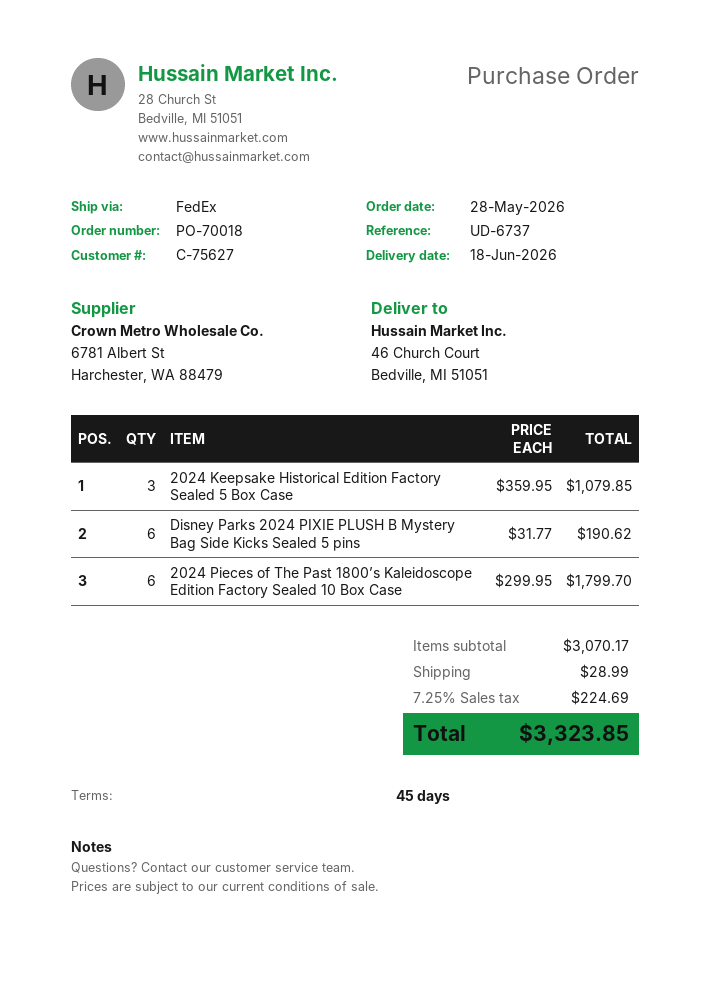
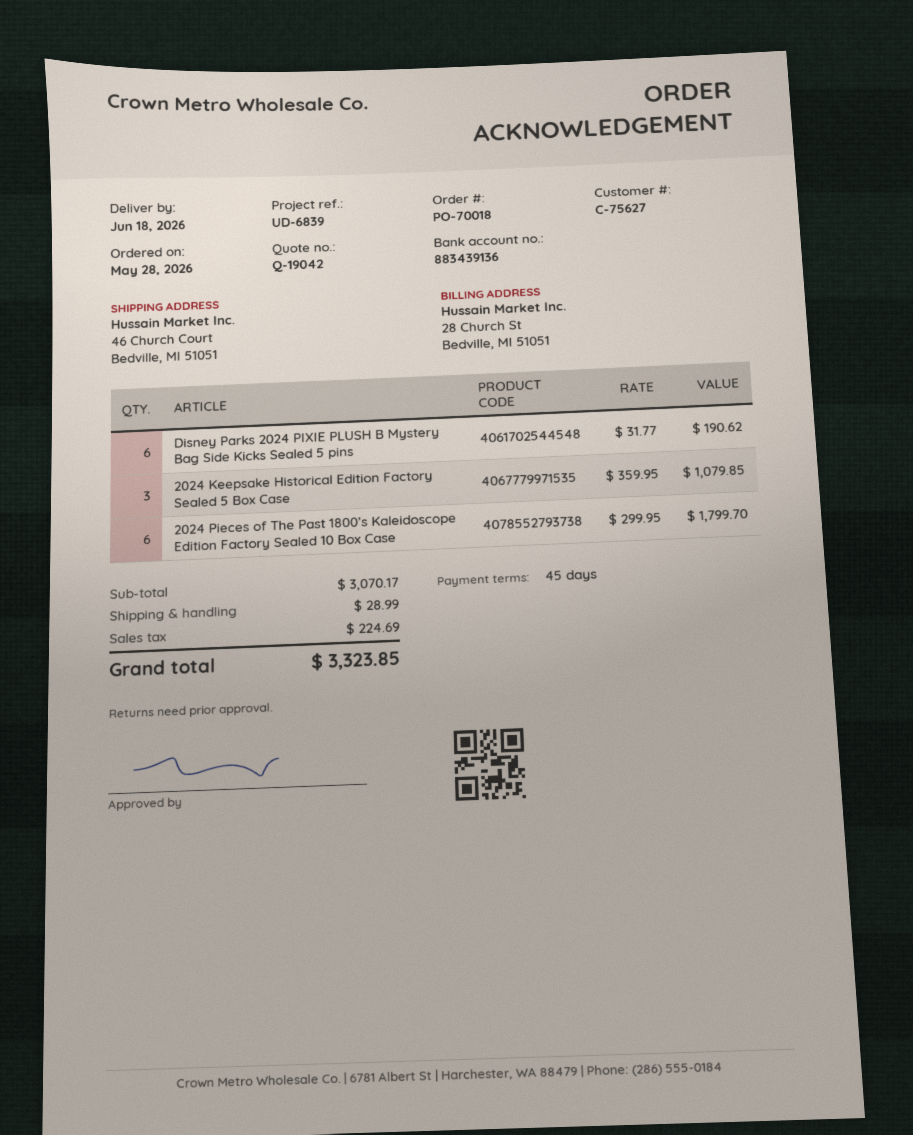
reference: UD-6737 -> UD-6839

